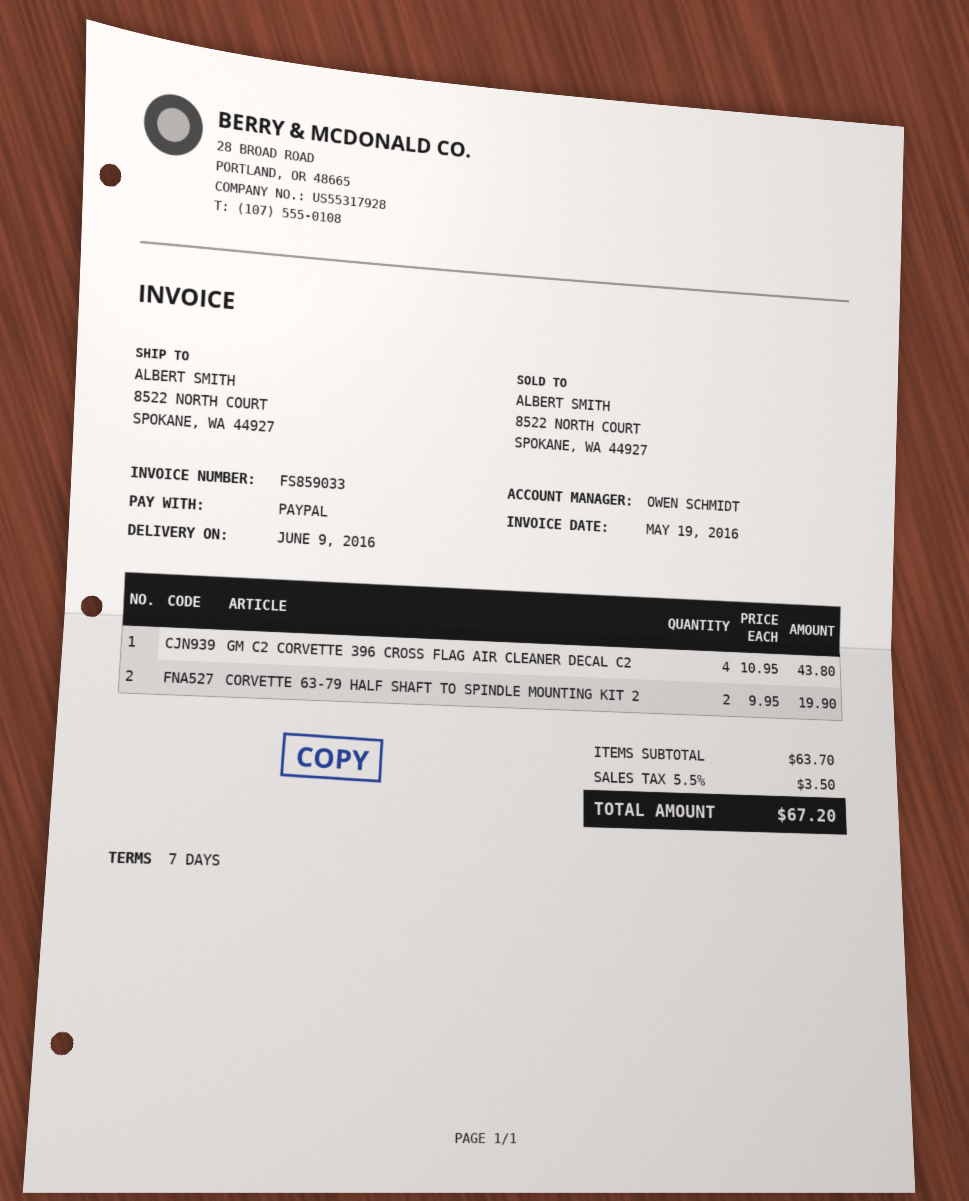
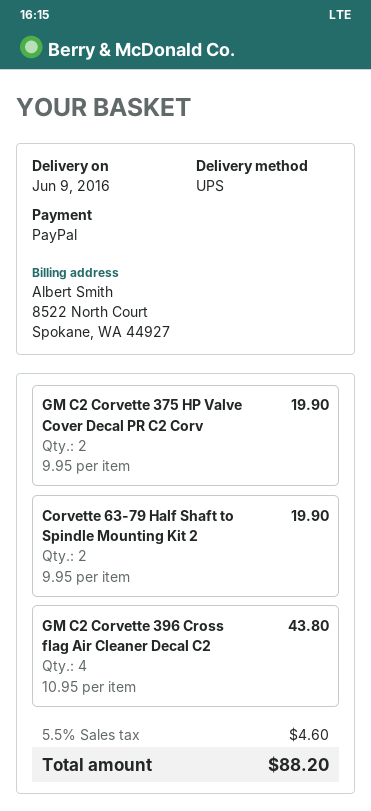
GM C2 Corvette 375 HP Valve Cover Decal PR C2 Corv: none -> 2 x 9.95 = 19.90
tax: 5.5% = 3.50 -> 5.5% = 4.60
total: 67.20 -> 88.20

